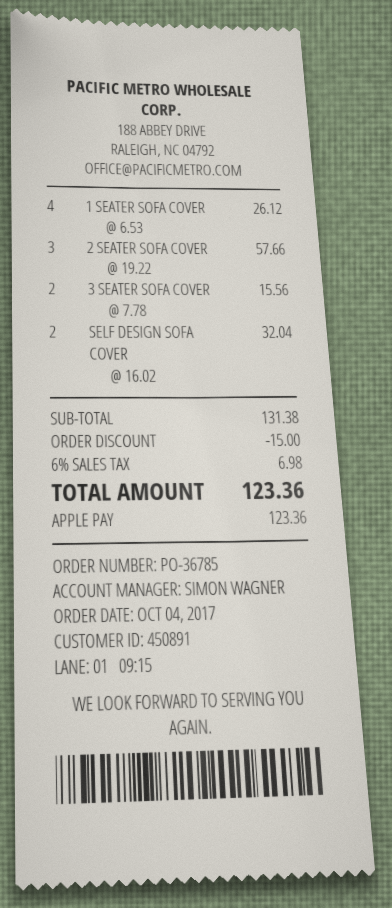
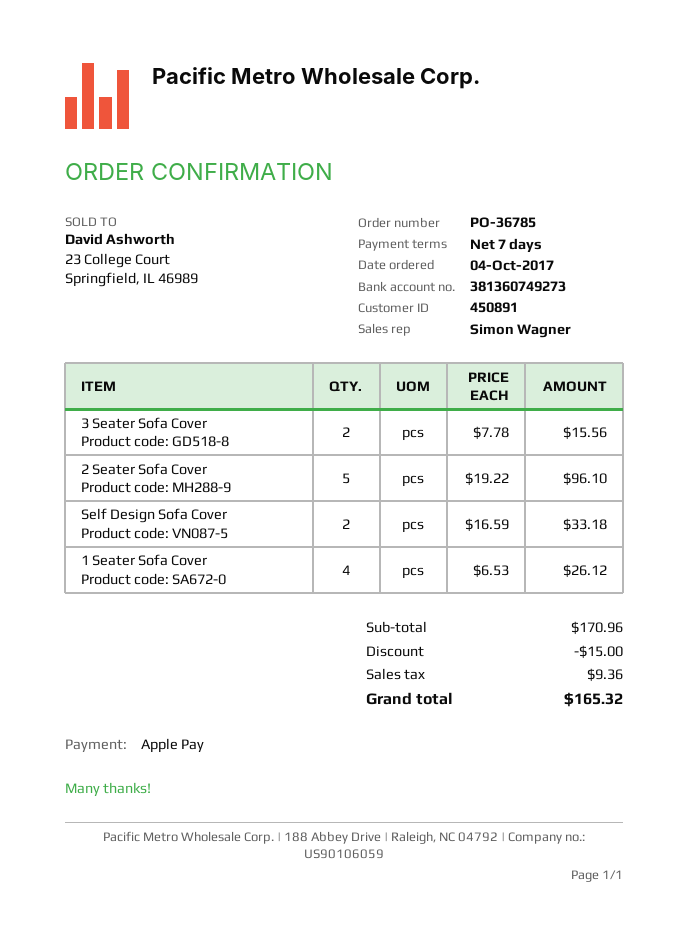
2 SEATER SOFA COVER: 3 x 19.22 = 57.66 -> 5 x 19.22 = 96.10
SELF DESIGN SOFA COVER: 2 x 16.02 = 32.04 -> 2 x 16.59 = 33.18
subtotal: 131.38 -> 170.96
tax: 6.98 -> 9.36
total: 123.36 -> 165.32

